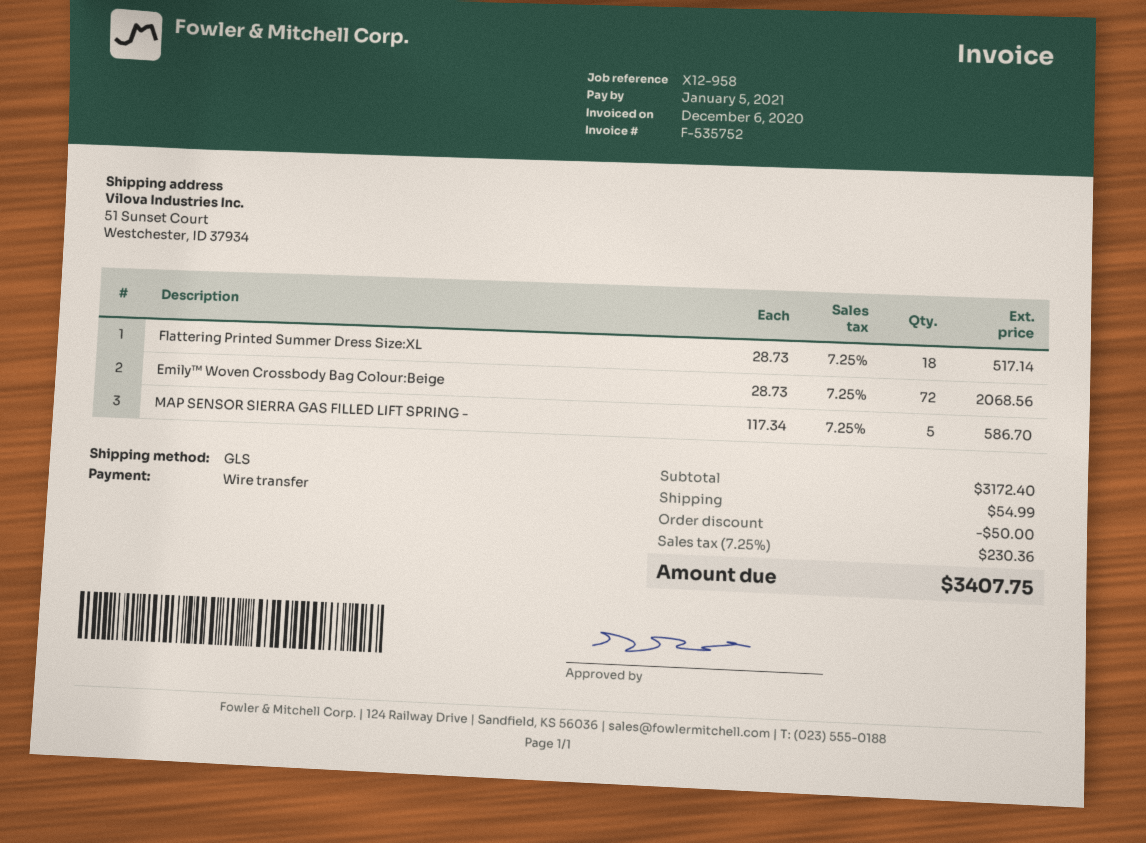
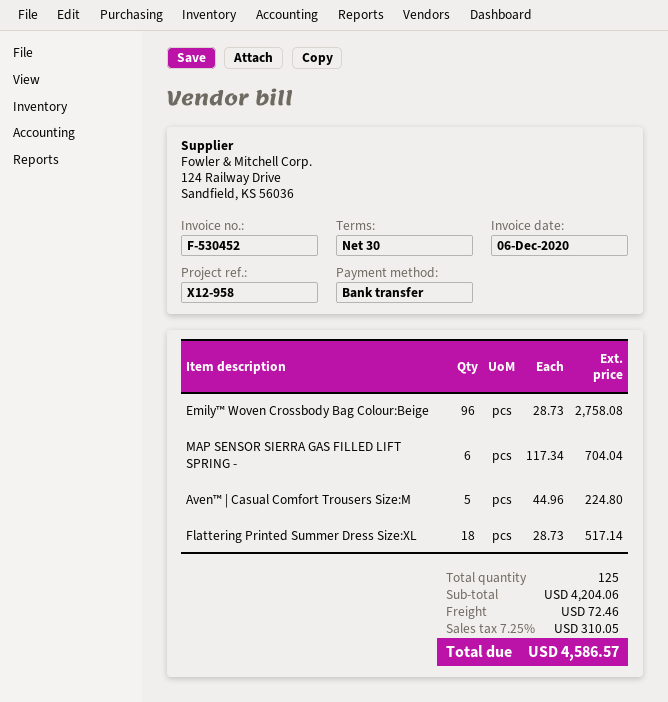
invoice number: F-535752 -> F-530452
Emily™ Woven Crossbody Bag Colour:Beige: 72 x 28.73 = 2068.56 -> 96 x 28.73 = 2758.08
MAP SENSOR SIERRA GAS FILLED LIFT SPRING -: 5 x 117.34 = 586.70 -> 6 x 117.34 = 704.04
Aven™ | Casual Comfort Trousers Size:M: none -> 5 x 44.96 = 224.80
subtotal: 3172.40 -> 4204.06
discount: 50.00 -> none
shipping: 54.99 -> 72.46
tax: 7.25% = 230.36 -> 7.25% = 310.05
total: 3407.75 -> 4586.57

